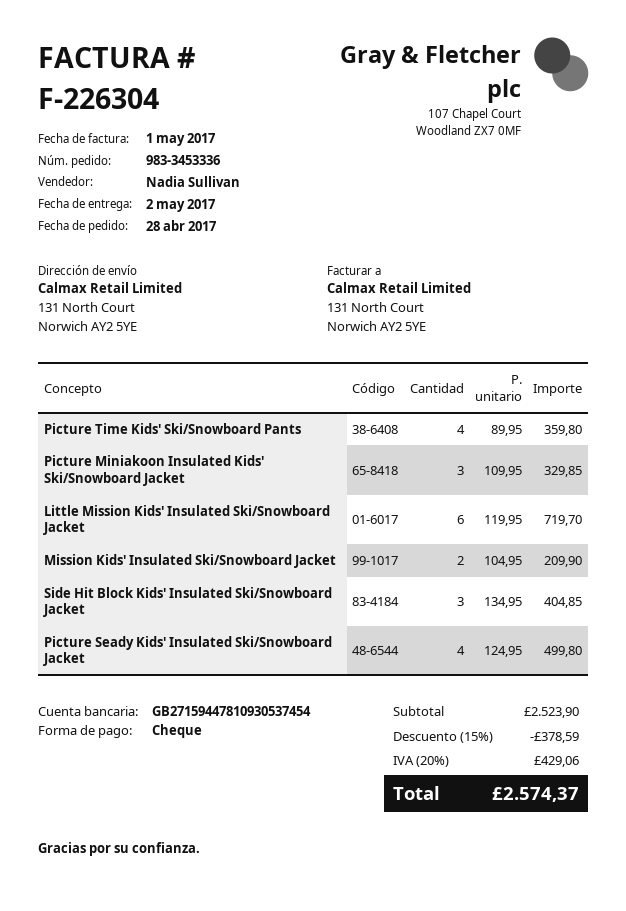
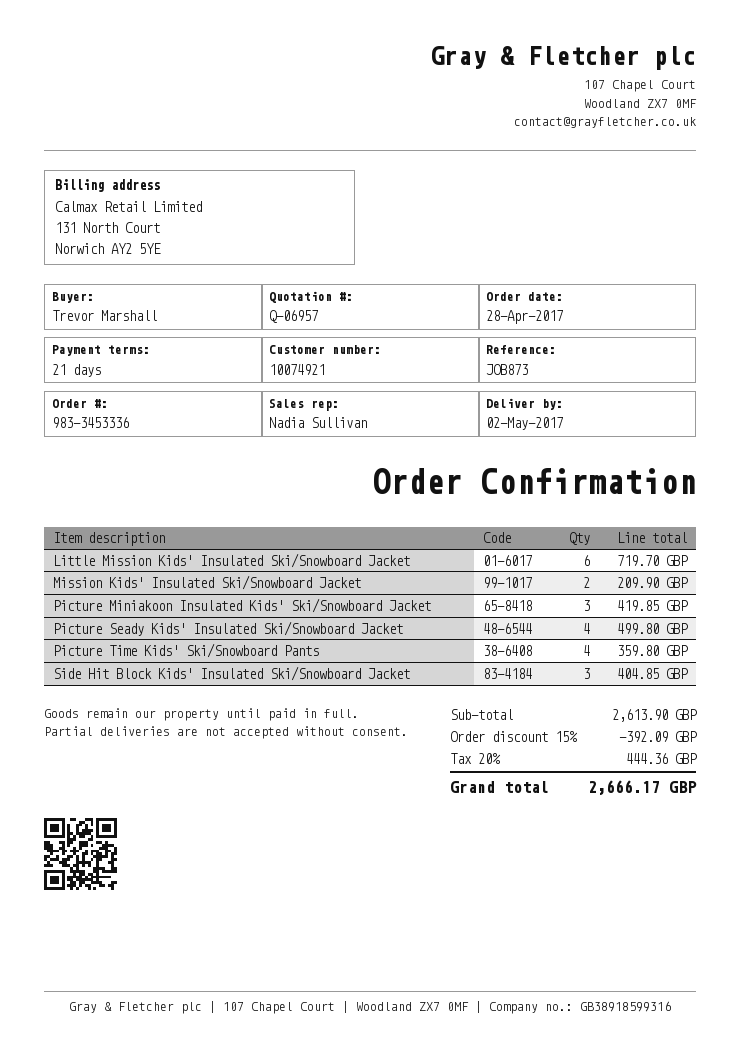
Picture Miniakoon Insulated Kids' Ski/Snowboard Jacket: 3 for 329.85 -> 3 for 419.85
subtotal: 2523.90 -> 2613.90
discount: 15% = 378.59 -> 15% = 392.09
tax: 20% = 429.06 -> 20% = 444.36
total: 2574.37 -> 2666.17

